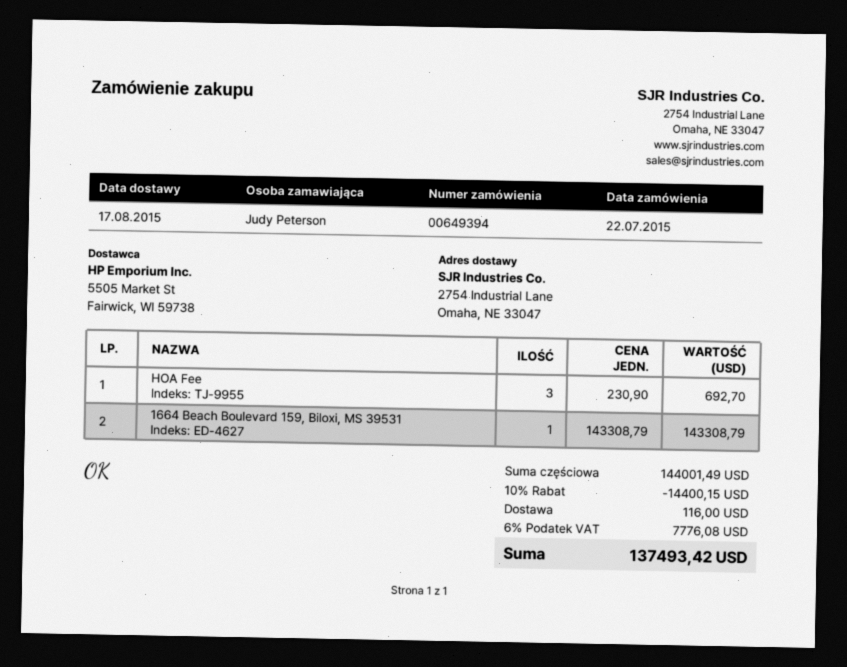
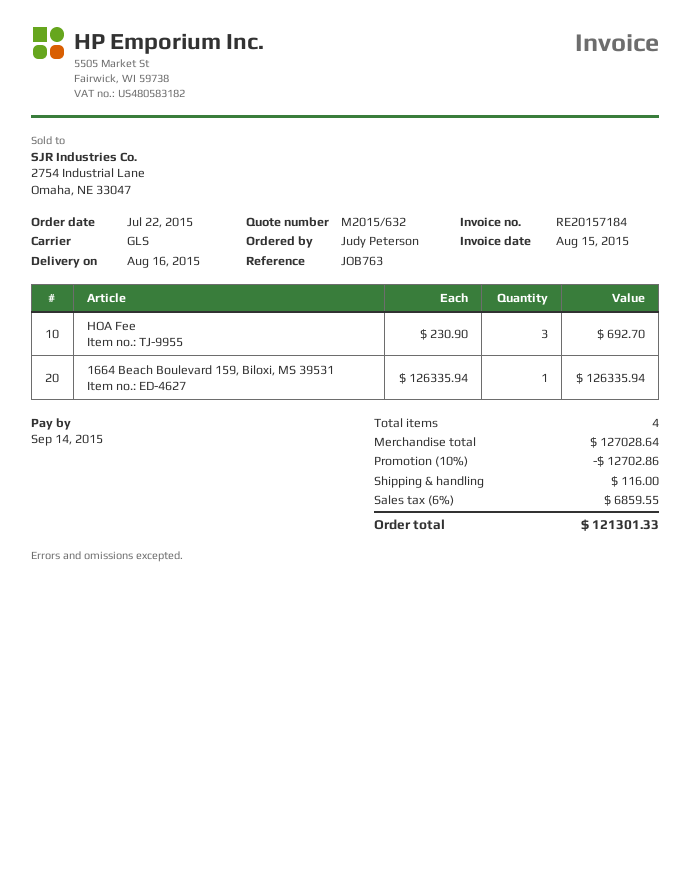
delivery date: 2015-08-17 -> 2015-08-16
1664 Beach Boulevard 159, Biloxi, MS 39531: 1 x 143308.79 = 143308.79 -> 1 x 126335.94 = 126335.94
subtotal: 144001.49 -> 127028.64
discount: 10% = 14400.15 -> 10% = 12702.86
tax: 6% = 7776.08 -> 6% = 6859.55
total: 137493.42 -> 121301.33

